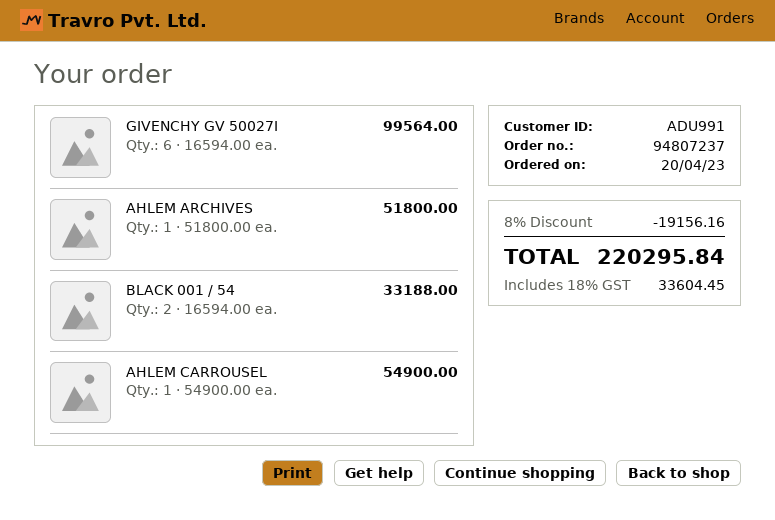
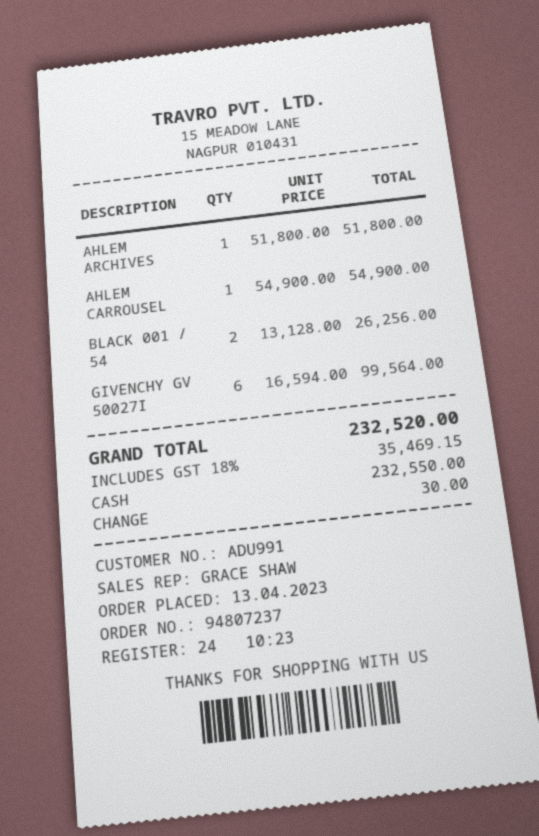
order date: 2023-04-20 -> 2023-04-13
BLACK 001 / 54: 2 x 16594.00 = 33188.00 -> 2 x 13128.00 = 26256.00
discount: 8% = 19156.16 -> none
tax: 18% = 33604.45 -> 18% = 35469.15
total: 220295.84 -> 232520.00

